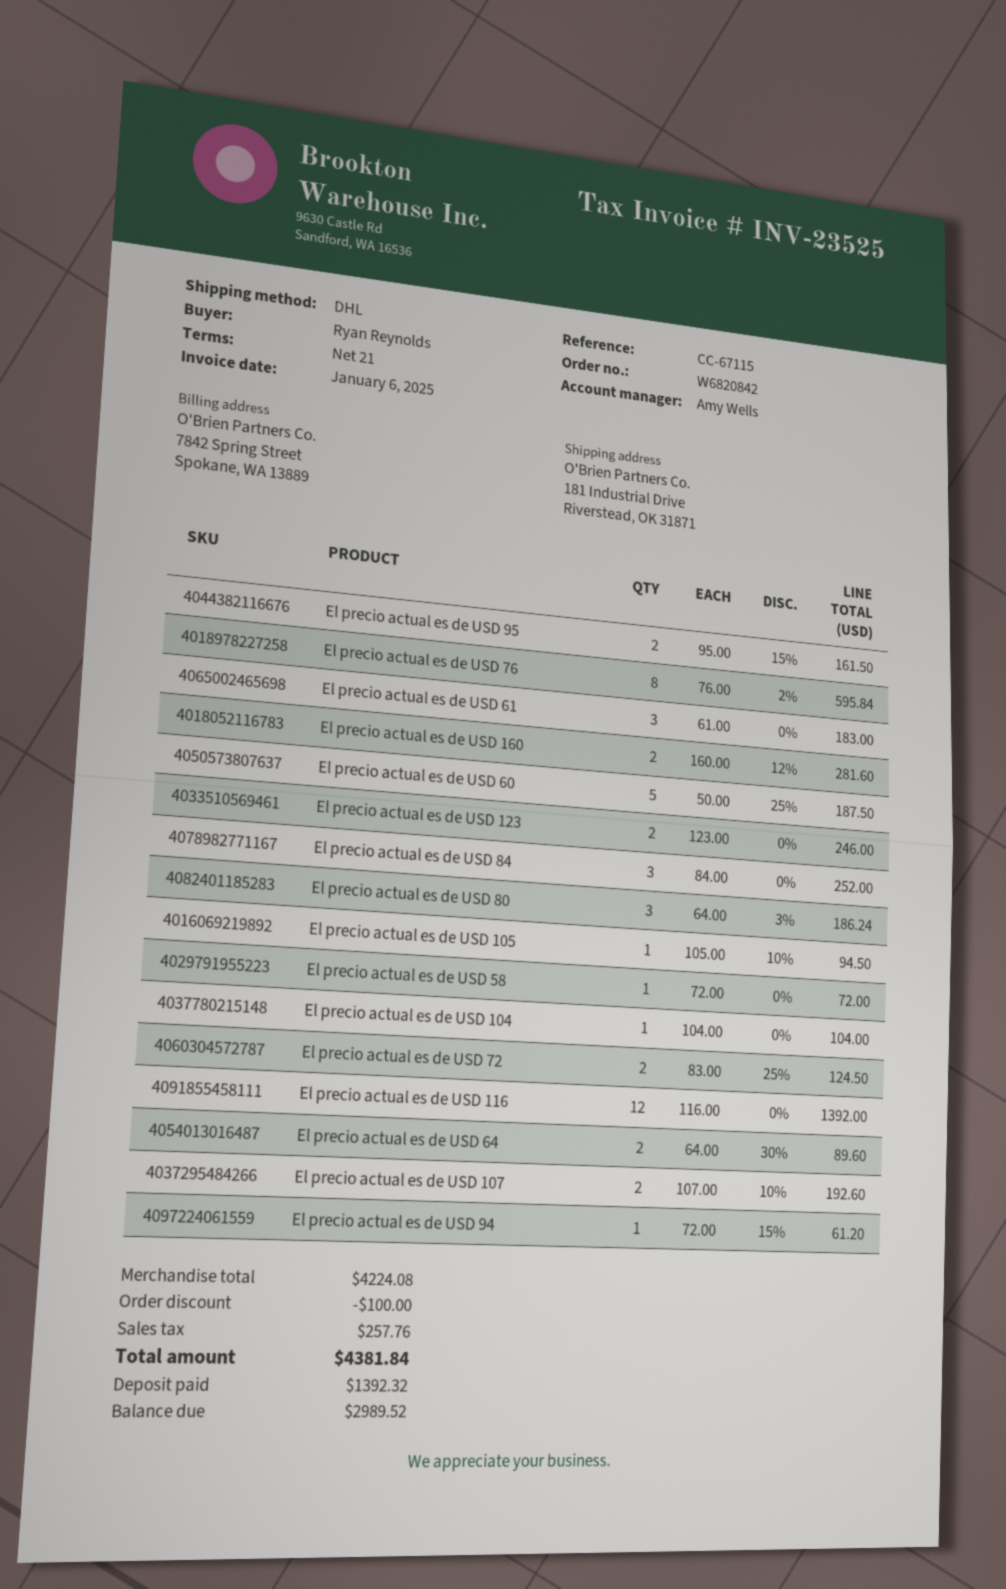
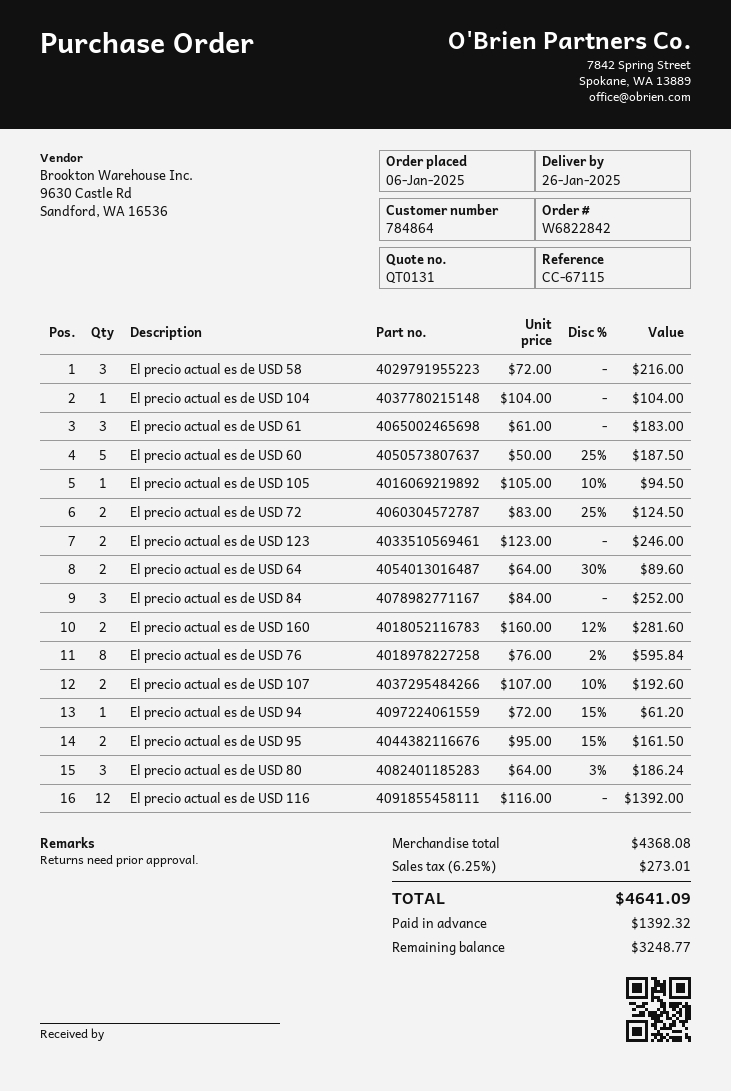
order number: W6820842 -> W6822842
El precio actual es de USD 58: 1 x 72.00 = 72.00 -> 3 x 72.00 = 216.00
subtotal: 4224.08 -> 4368.08
discount: 100.00 -> none
tax: 257.76 -> 273.01
total: 4381.84 -> 4641.09
balance: 2989.52 -> 3248.77

